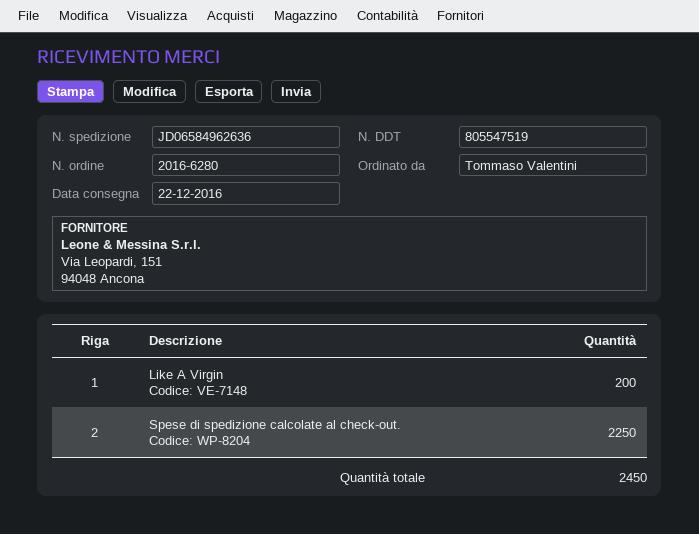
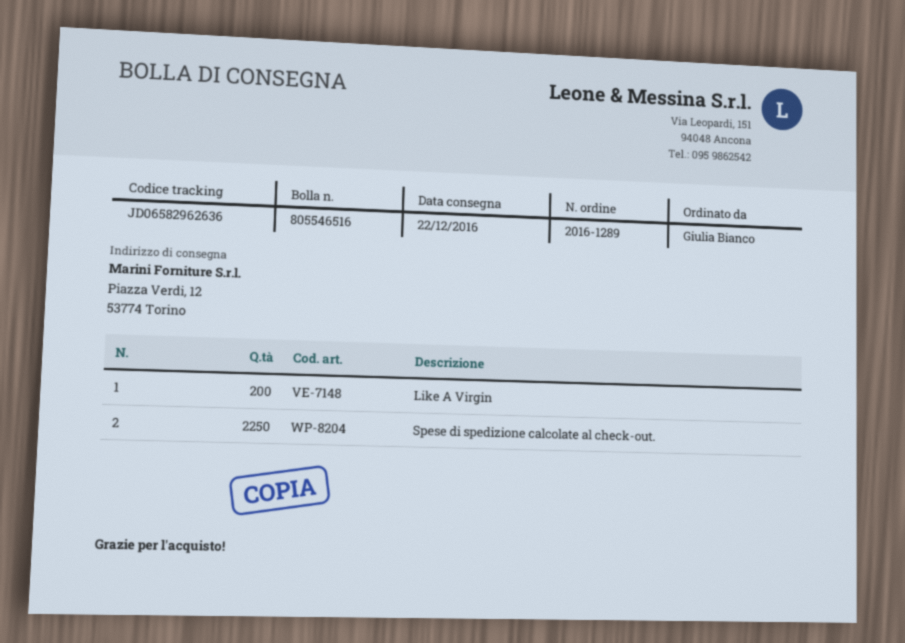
order number: 2016-6280 -> 2016-1289
delivery note number: 805547519 -> 805546516
ordered by: Tommaso Valentini -> Giulia Bianco
tracking number: JD06584962636 -> JD06582962636

